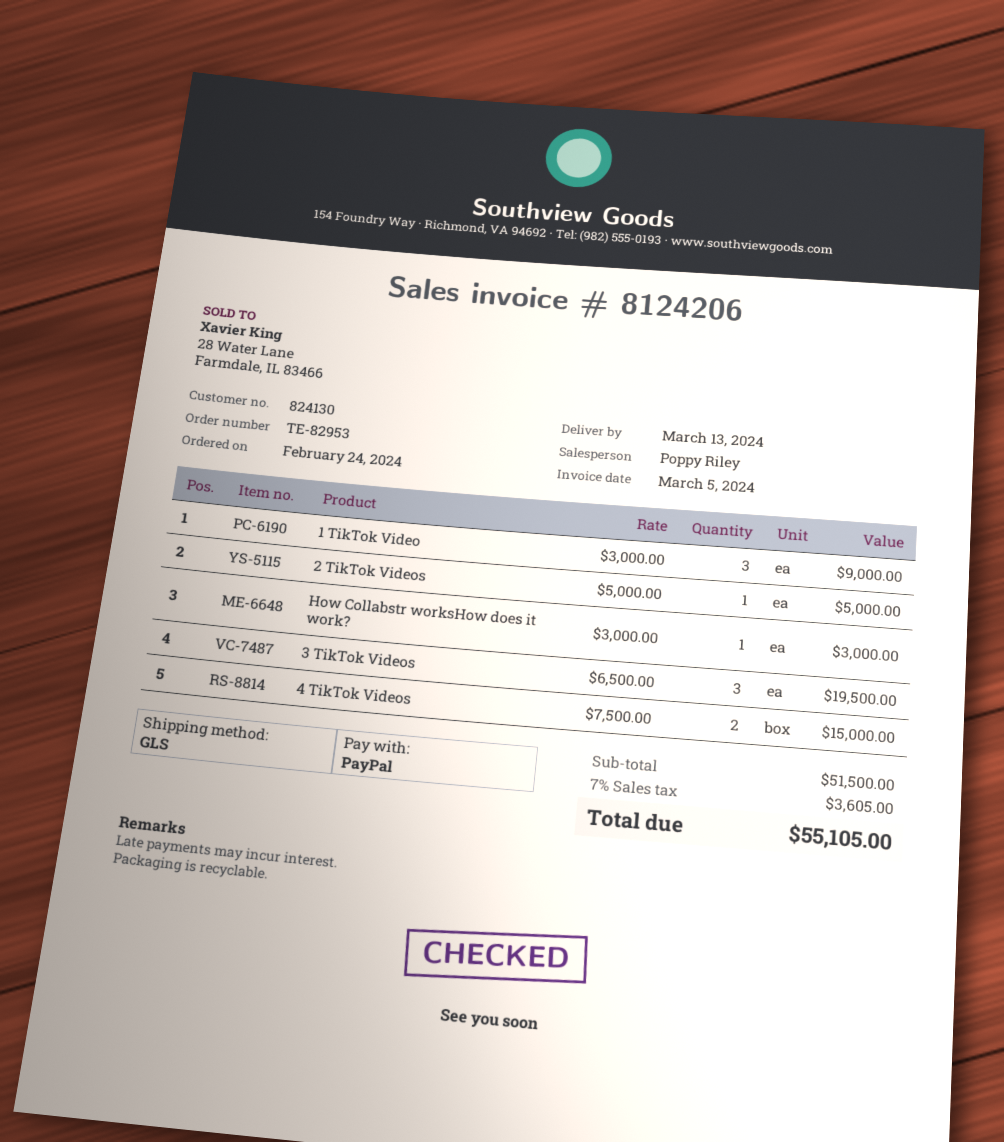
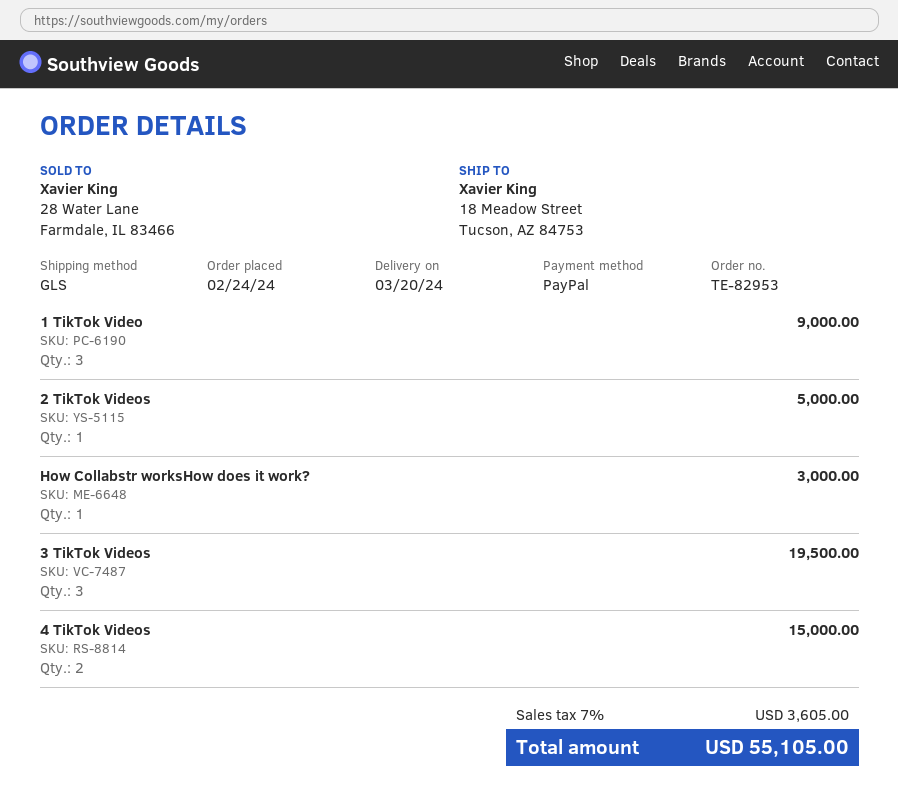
delivery date: 2024-03-13 -> 2024-03-20

